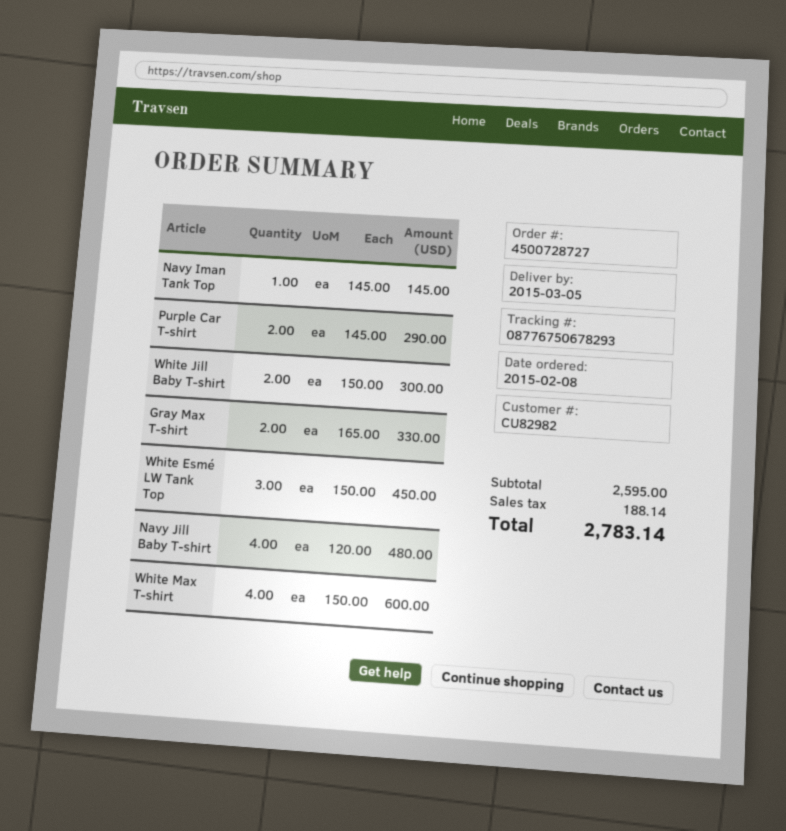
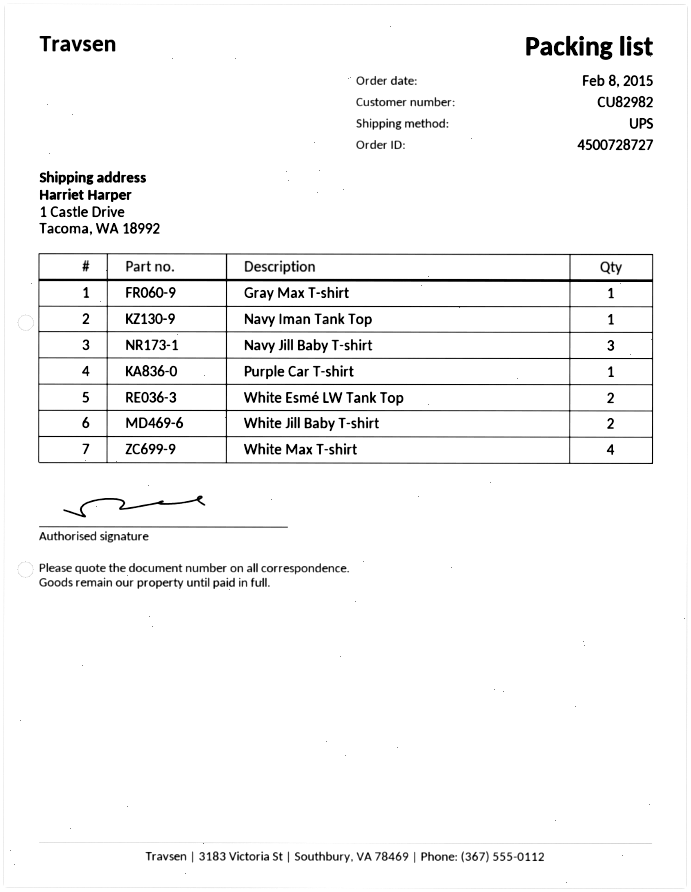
Purple Car T-shirt: 2 -> 1
Gray Max T-shirt: 2 -> 1
White Esmé LW Tank Top: 3 -> 2
Navy Jill Baby T-shirt: 4 -> 3

